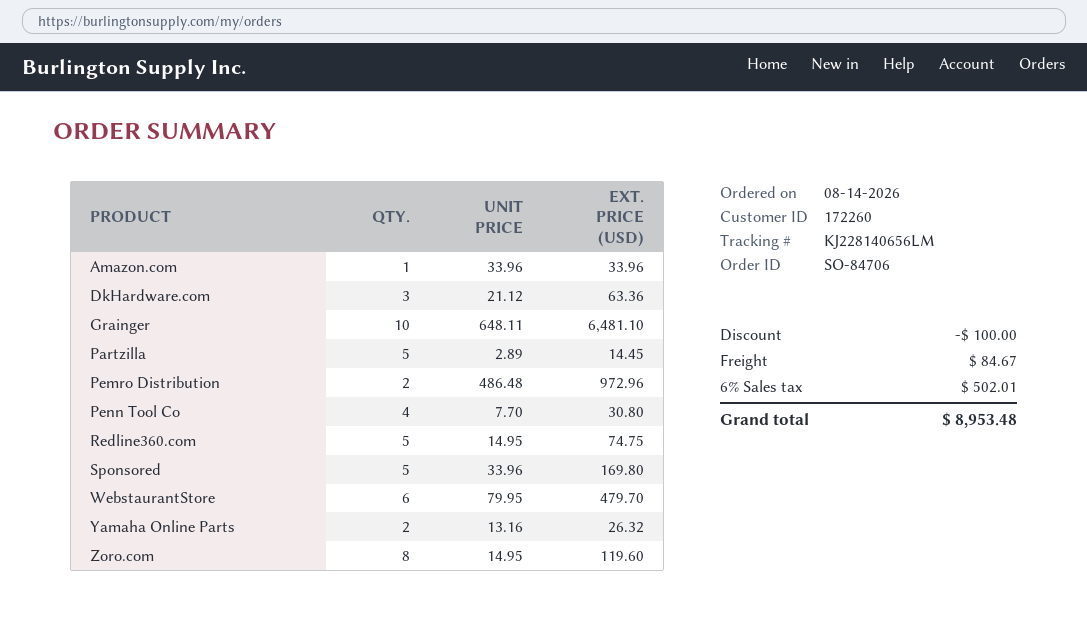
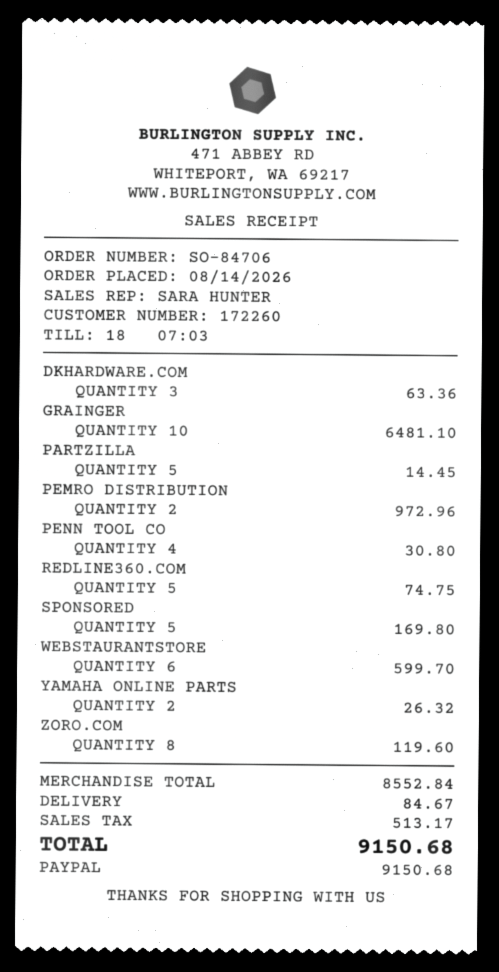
Amazon.com: 1 for 33.96 -> none
WebstaurantStore: 6 for 479.70 -> 6 for 599.70
discount: 100.00 -> none
tax: 502.01 -> 513.17
total: 8953.48 -> 9150.68

